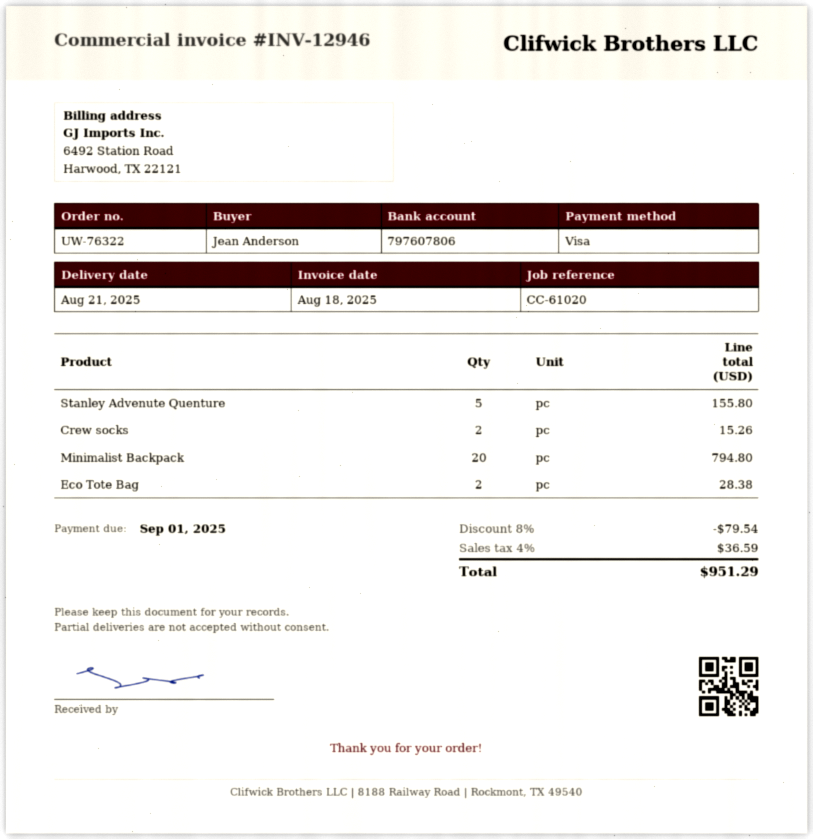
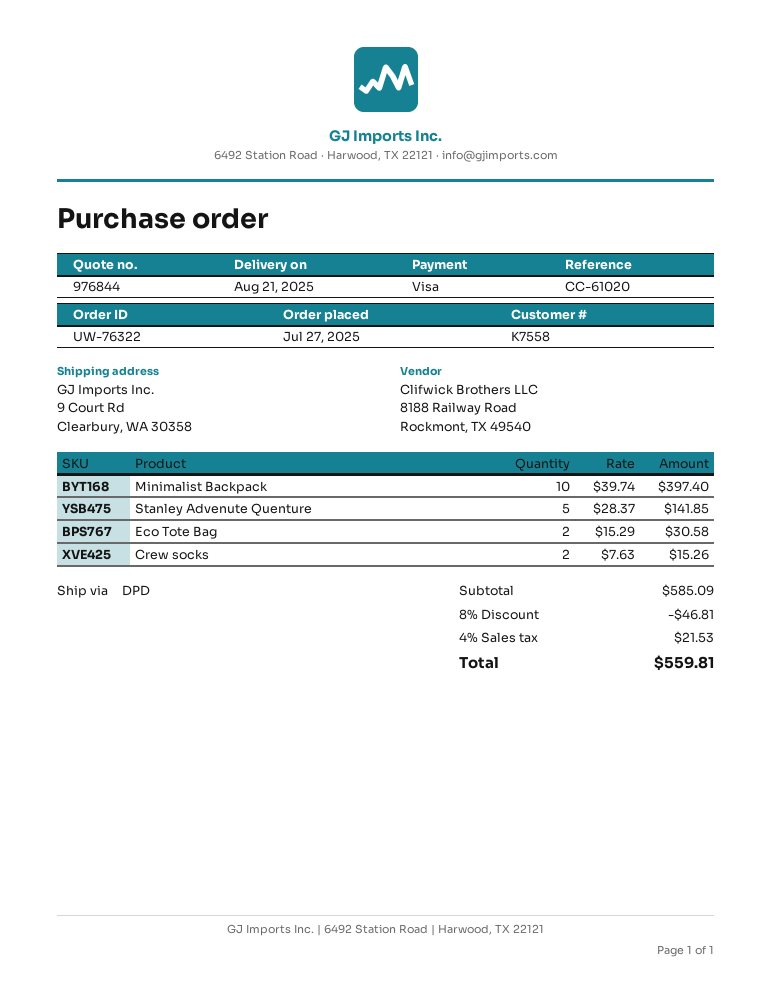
Stanley Advenute Quenture: 5 for 155.80 -> 5 for 141.85
Minimalist Backpack: 20 for 794.80 -> 10 for 397.40
Eco Tote Bag: 2 for 28.38 -> 2 for 30.58
discount: 8% = 79.54 -> 8% = 46.81
tax: 4% = 36.59 -> 4% = 21.53
total: 951.29 -> 559.81

